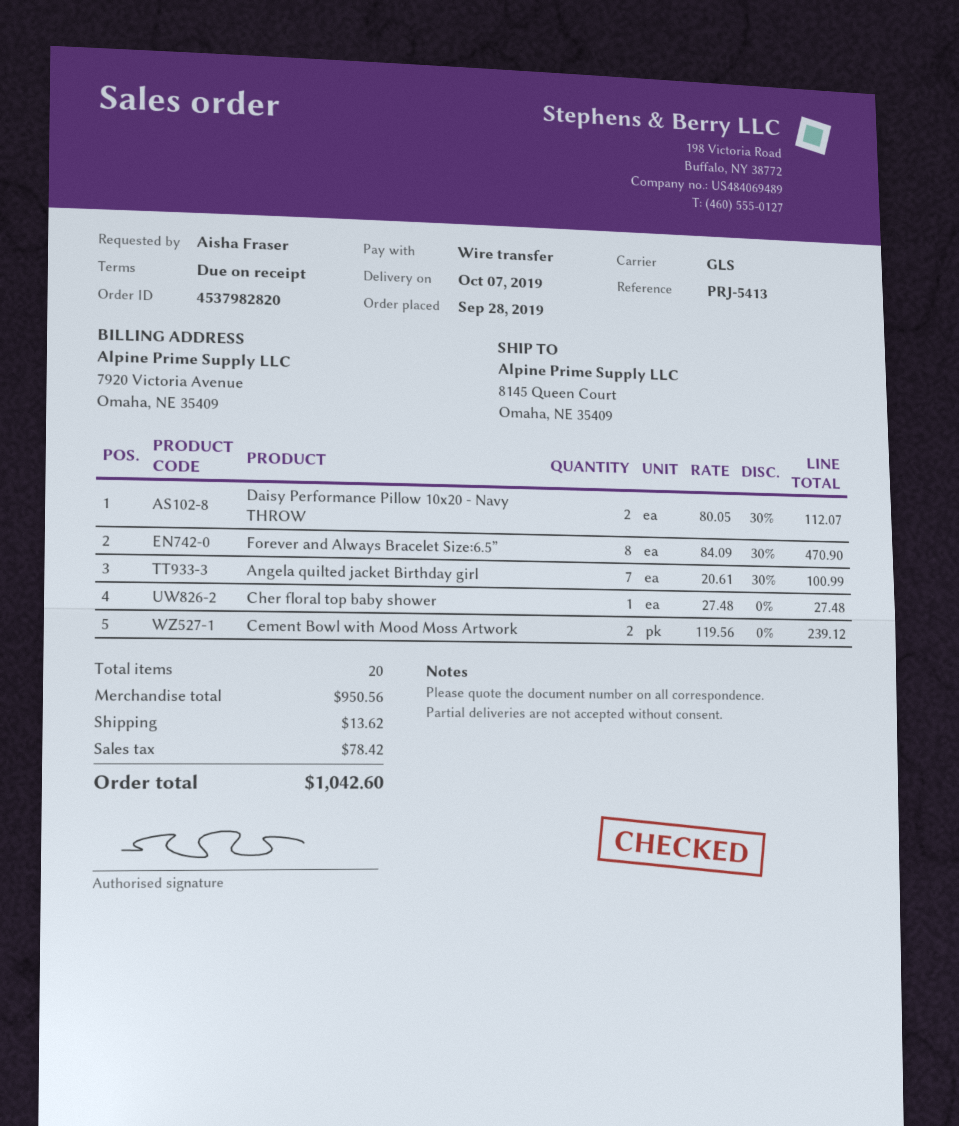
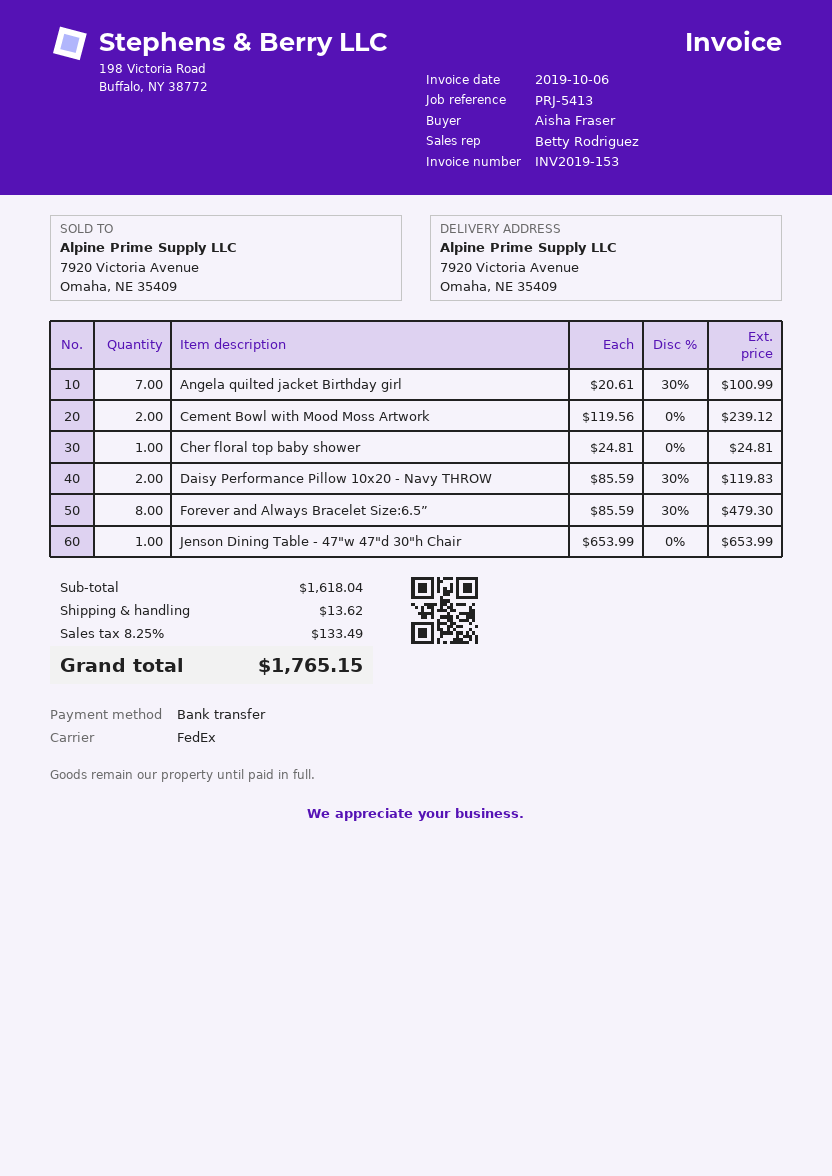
shipping method: GLS -> FedEx
ship to: 8145 Queen Court, Omaha, NE 35409 -> 7920 Victoria Avenue, Omaha, NE 35409
Daisy Performance Pillow 10x20 - Navy THROW: 2 x 80.05 - 30% = 112.07 -> 2 x 85.59 - 30% = 119.83
Forever and Always Bracelet Size:6.5”: 8 x 84.09 - 30% = 470.90 -> 8 x 85.59 - 30% = 479.30
Cher floral top baby shower: 1 x 27.48 = 27.48 -> 1 x 24.81 = 24.81
Jenson Dining Table - 47"w 47"d 30"h Chair: none -> 1 x 653.99 = 653.99
subtotal: 950.56 -> 1618.04
tax: 78.42 -> 133.49
total: 1042.60 -> 1765.15

